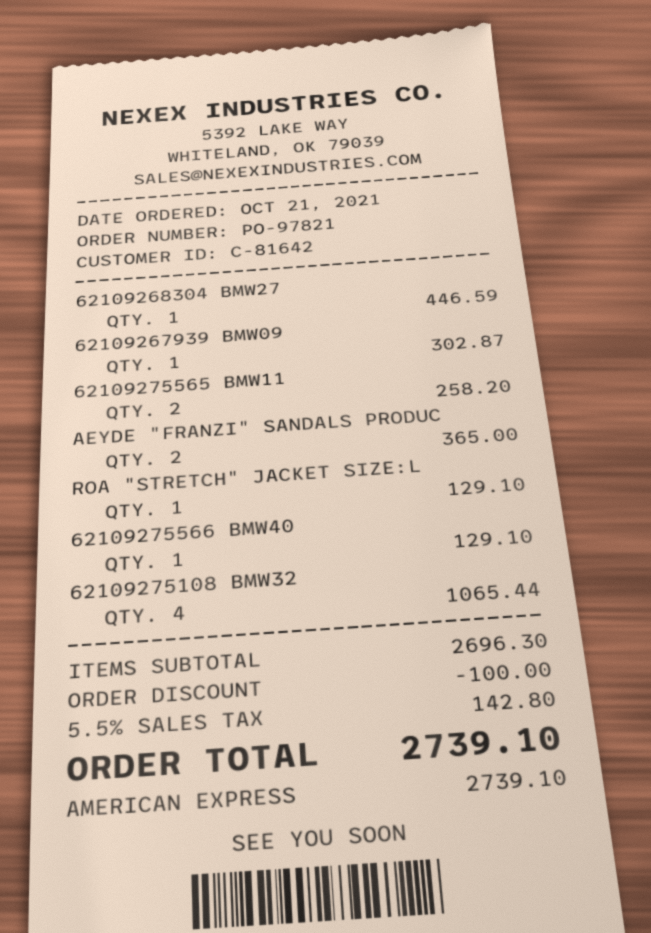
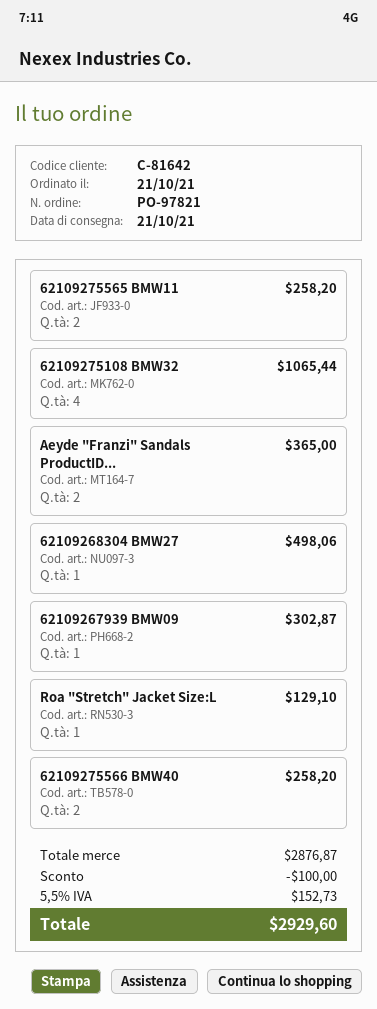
62109268304 BMW27: 1 for 446.59 -> 1 for 498.06
62109275566 BMW40: 1 for 129.10 -> 2 for 258.20
subtotal: 2696.30 -> 2876.87
tax: 5.5% = 142.80 -> 5.5% = 152.73
total: 2739.10 -> 2929.60

